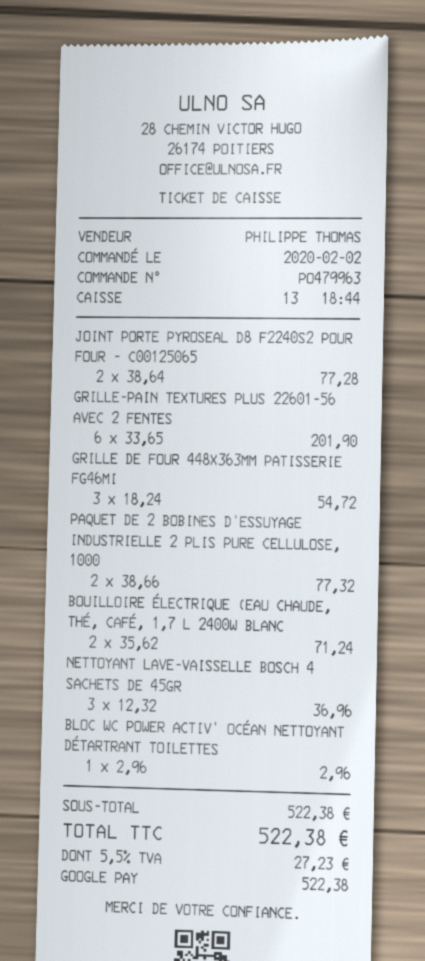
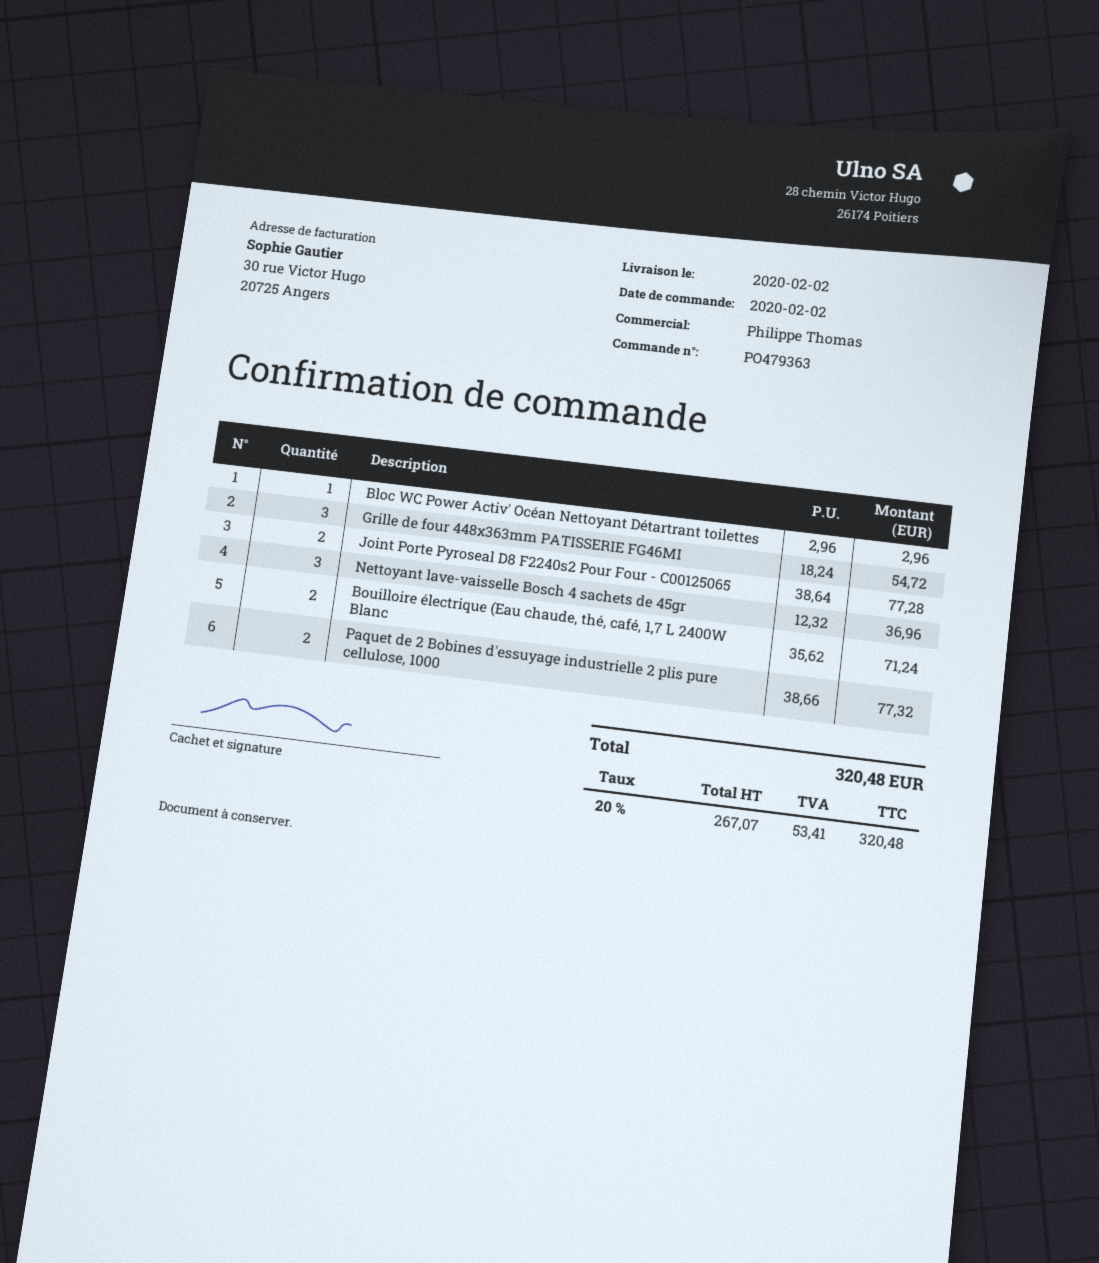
order number: PO479963 -> PO479363
GRILLE-PAIN TEXTURES PLUS 22601-56 AVEC 2 FENTES: 6 x 33.65 = 201.90 -> none
tax: 5.5% = 27.23 -> 20% = 53.41
total: 522.38 -> 320.48

